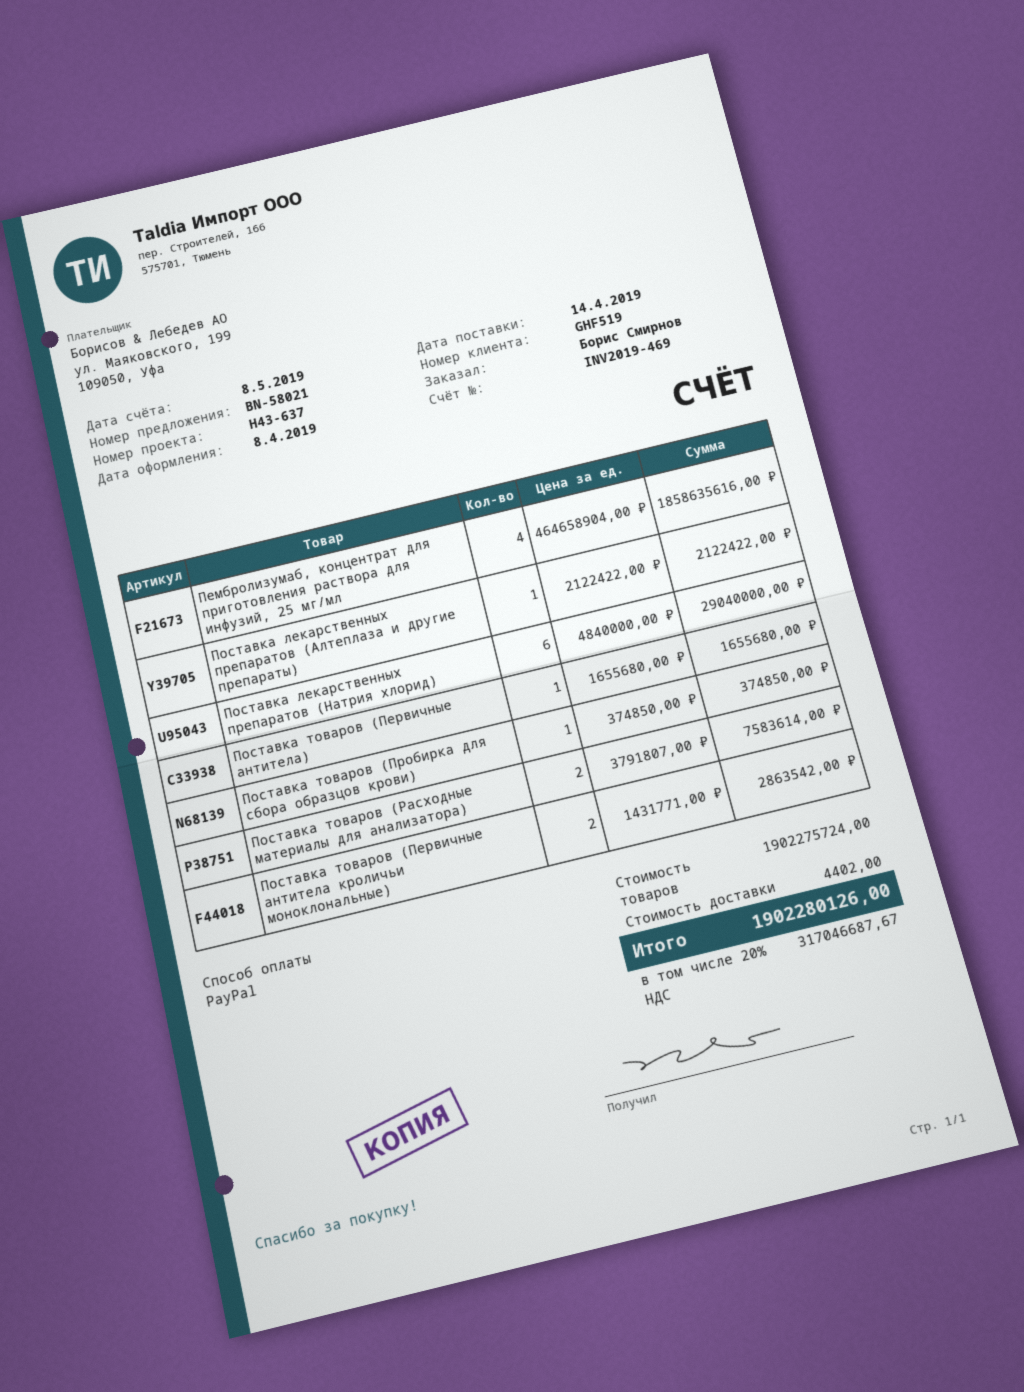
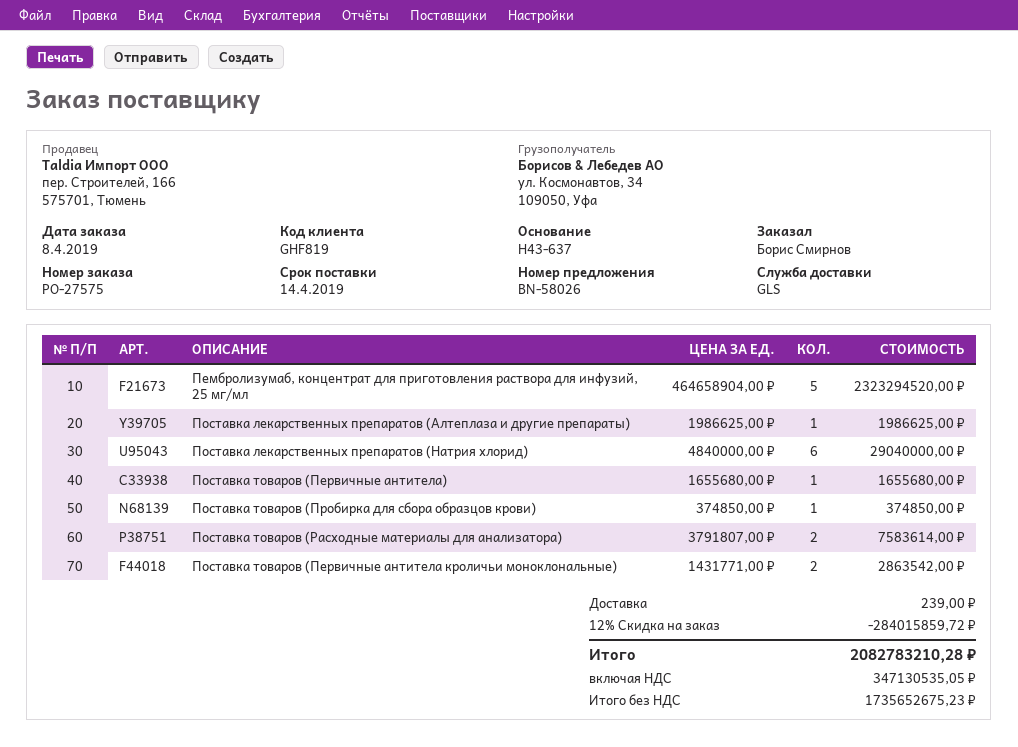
quote number: BN-58021 -> BN-58026
customer number: GHF519 -> GHF819
Пембролизумаб, концентрат для приготовления раствора для инфузий, 25 мг/мл: 4 x 464658904.00 = 1858635616.00 -> 5 x 464658904.00 = 2323294520.00
Поставка лекарственных препаратов (Алтеплаза и другие препараты): 1 x 2122422.00 = 2122422.00 -> 1 x 1986625.00 = 1986625.00
discount: none -> 12% = 284015859.72
shipping: 4402.00 -> 239.00
tax: 317046687.67 -> 347130535.05
total: 1902280126.00 -> 2082783210.28

